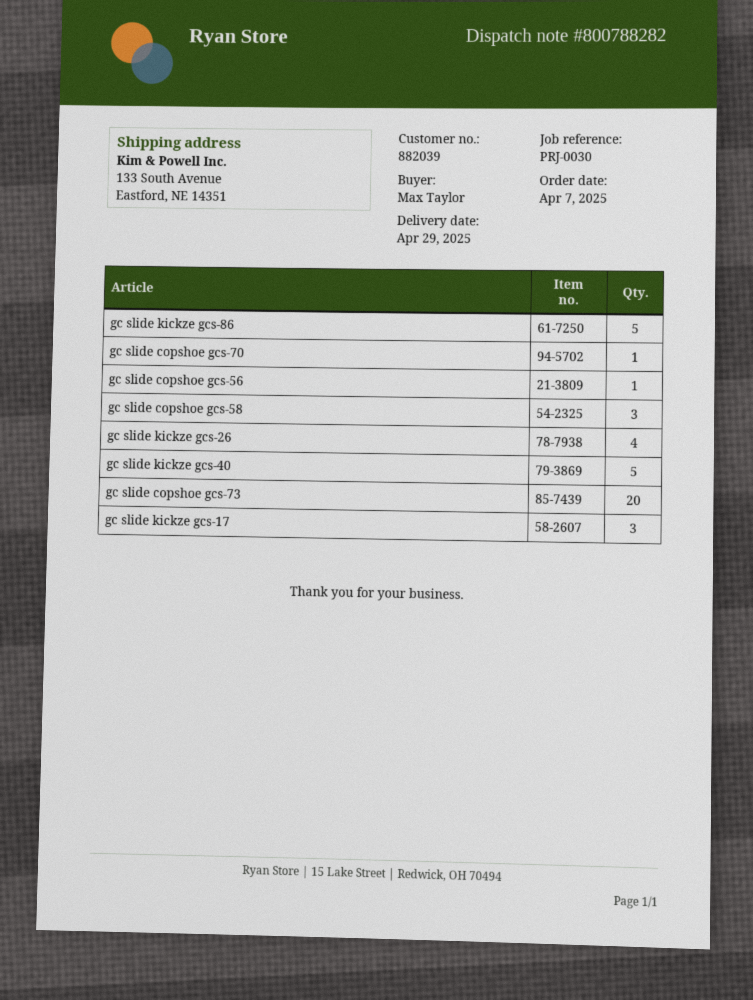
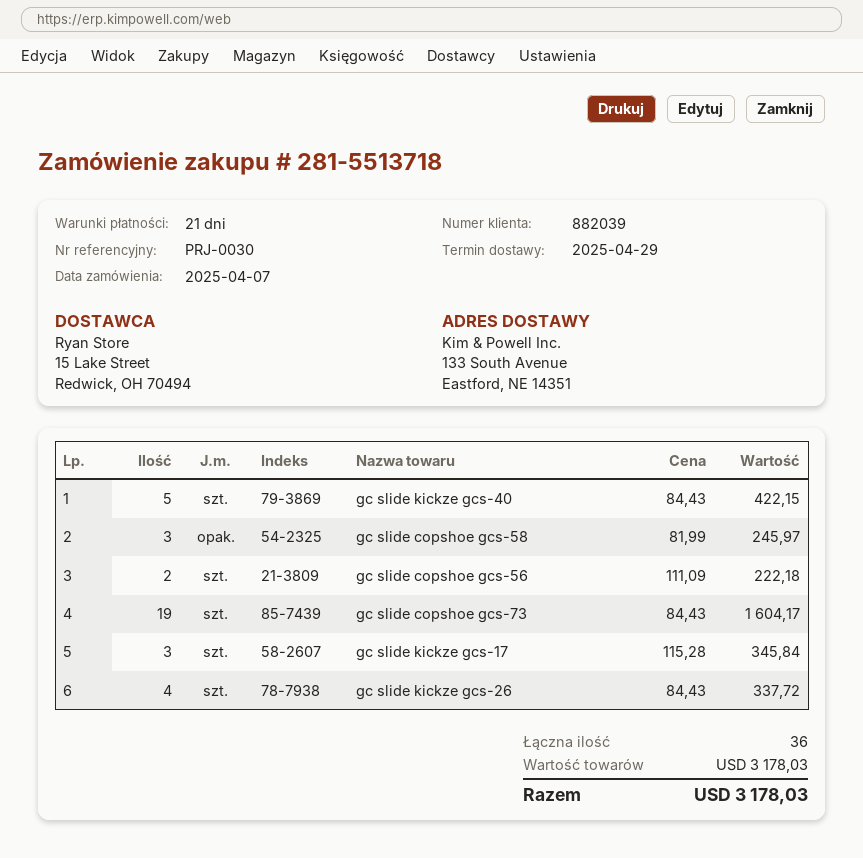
gc slide kickze gcs-86: 5 -> none
gc slide copshoe gcs-70: 1 -> none
gc slide copshoe gcs-56: 1 -> 2
gc slide copshoe gcs-73: 20 -> 19

